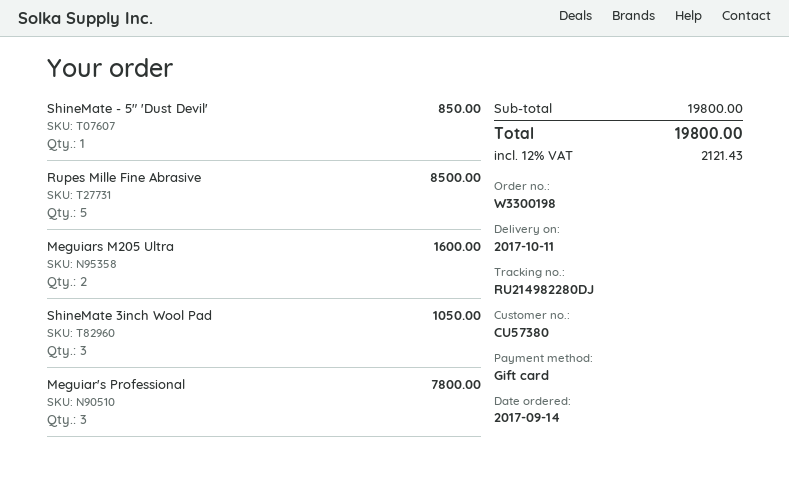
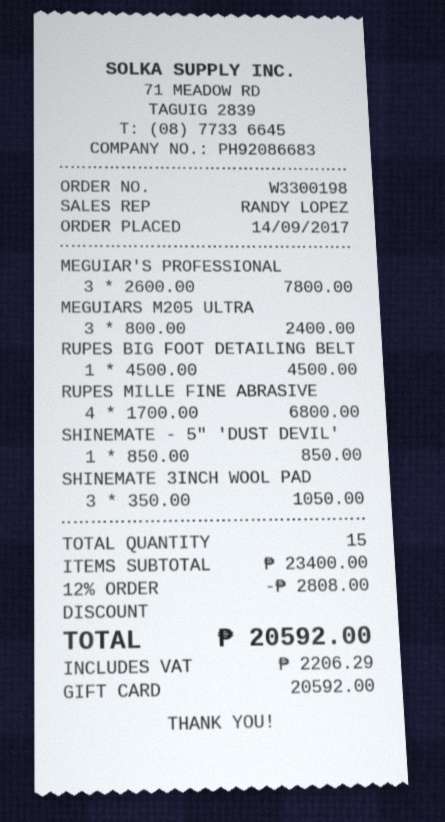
Rupes Mille Fine Abrasive: 5 for 8500.00 -> 4 for 6800.00
Meguiars M205 Ultra: 2 for 1600.00 -> 3 for 2400.00
RUPES BIG FOOT DETAILING BELT: none -> 1 for 4500.00
subtotal: 19800.00 -> 23400.00
discount: none -> 12% = 2808.00
tax: 2121.43 -> 2206.29
total: 19800.00 -> 20592.00

